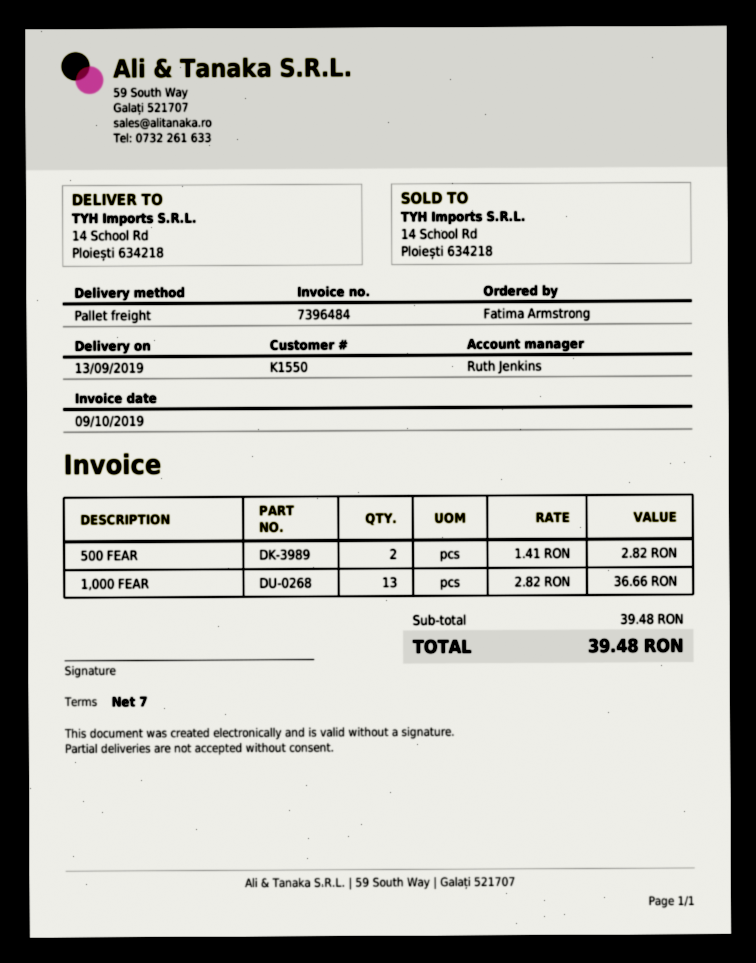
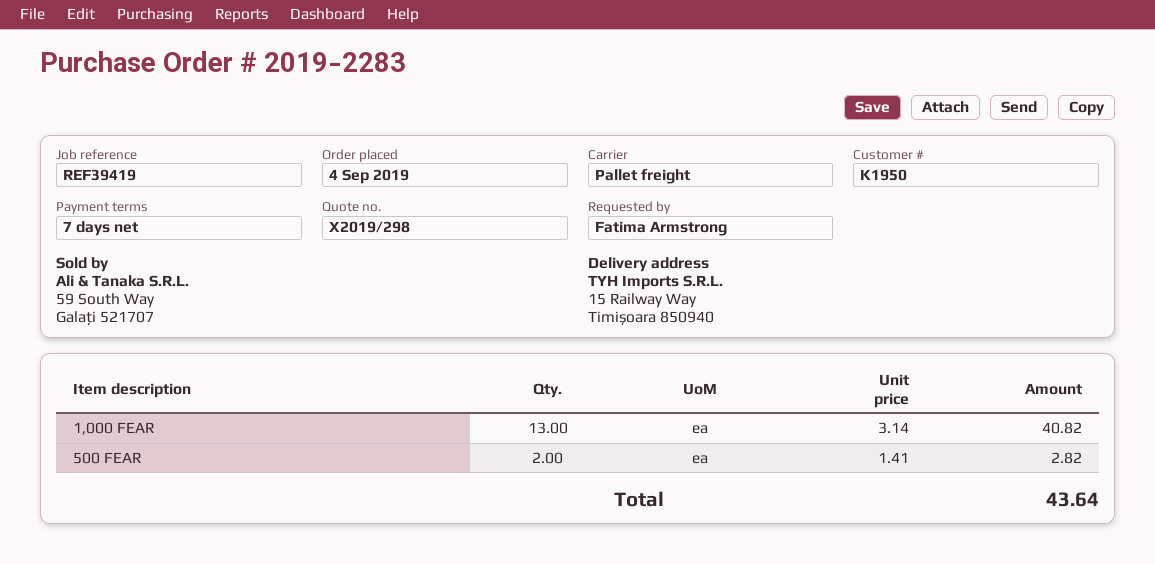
customer number: K1550 -> K1950
ship to: 14 School Rd, Ploiești 634218 -> 15 Railway Way, Timișoara 850940
1,000 FEAR: 13 x 2.82 = 36.66 -> 13 x 3.14 = 40.82
total: 39.48 -> 43.64

